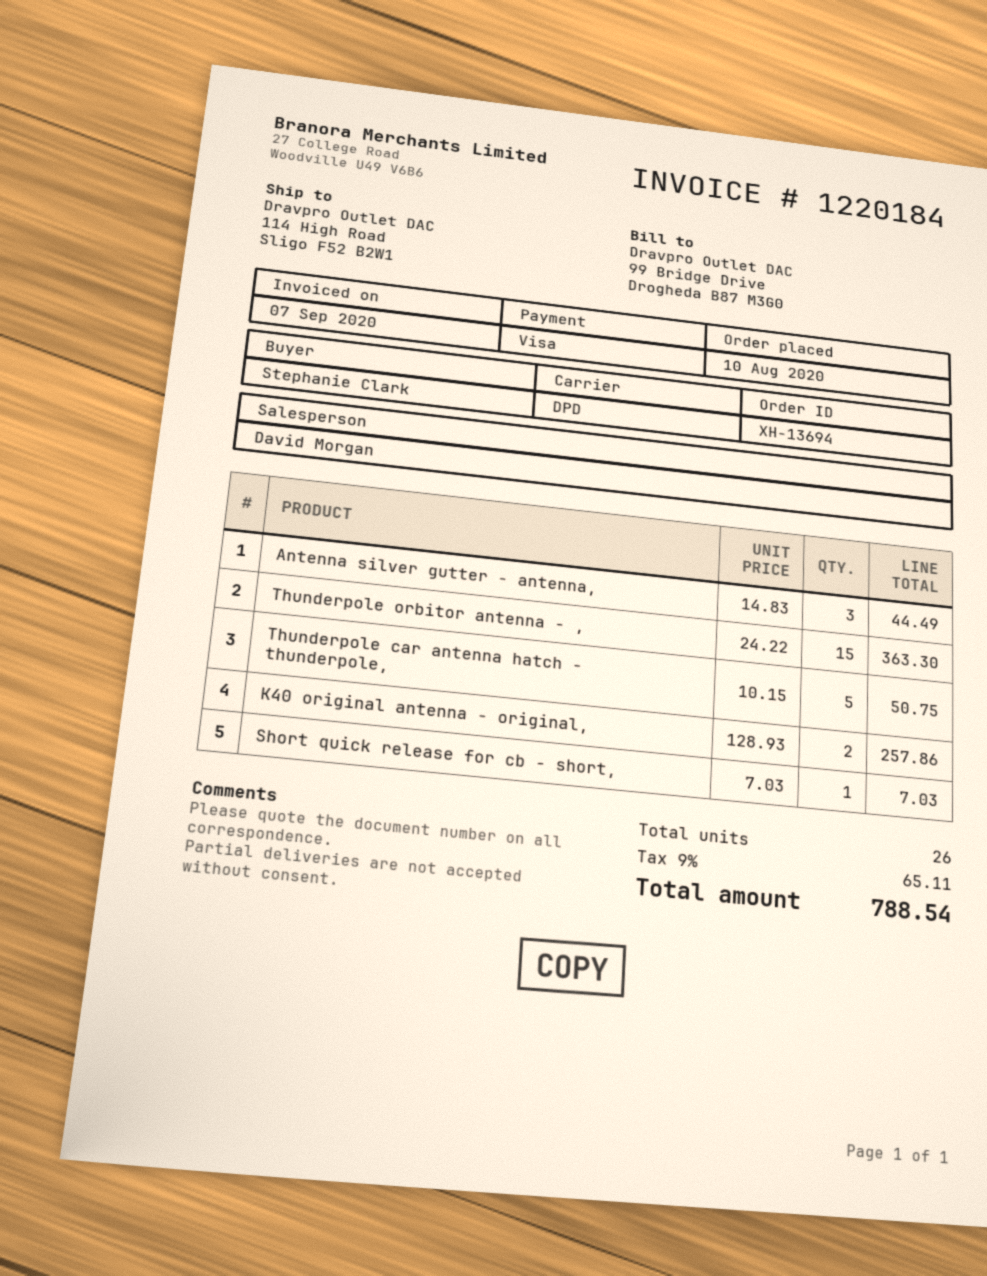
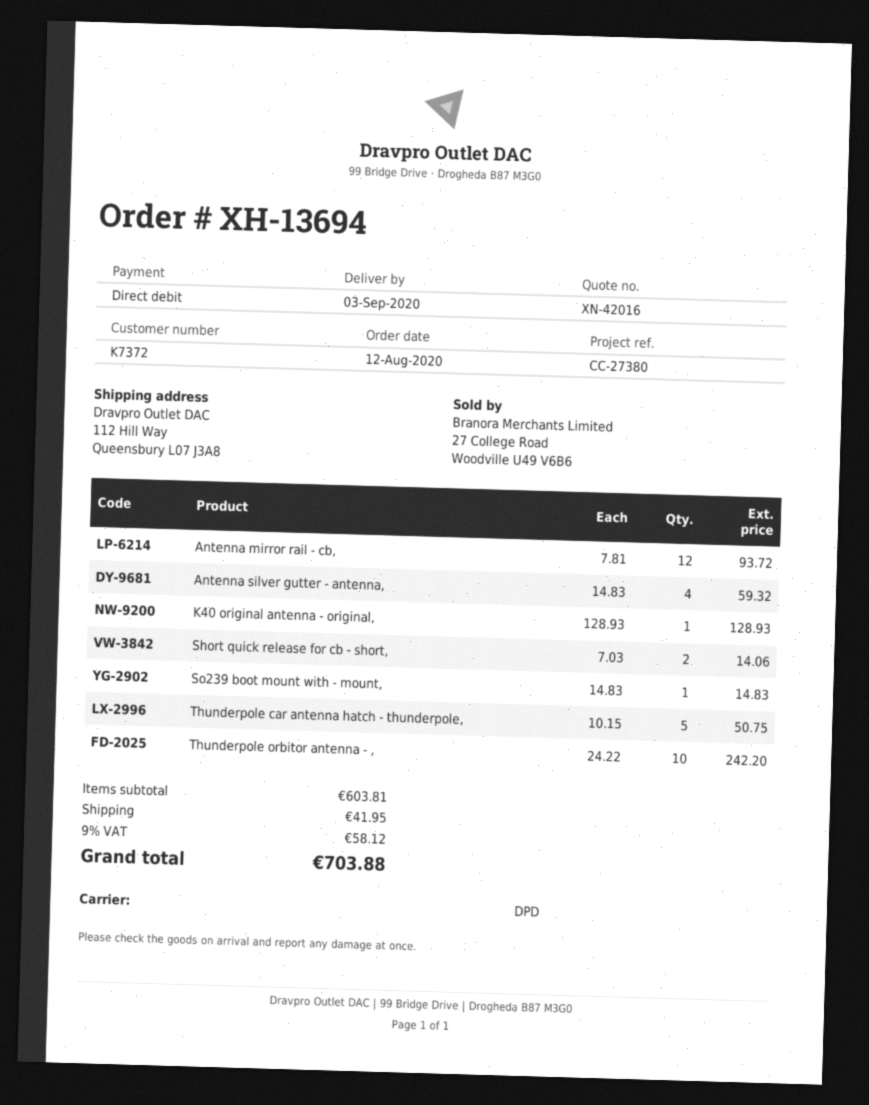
order date: 2020-08-10 -> 2020-08-12
payment method: Visa -> direct debit
ship to: 114 High Road, Sligo F52 B2W1 -> 112 Hill Way, Queensbury L07 J3A8
Antenna silver gutter - antenna,: 3 x 14.83 = 44.49 -> 4 x 14.83 = 59.32
Thunderpole orbitor antenna - ,: 15 x 24.22 = 363.30 -> 10 x 24.22 = 242.20
K40 original antenna - original,: 2 x 128.93 = 257.86 -> 1 x 128.93 = 128.93
Short quick release for cb - short,: 1 x 7.03 = 7.03 -> 2 x 7.03 = 14.06
Antenna mirror rail - cb,: none -> 12 x 7.81 = 93.72
So239 boot mount with - mount,: none -> 1 x 14.83 = 14.83
shipping: none -> 41.95
tax: 9% = 65.11 -> 9% = 58.12
total: 788.54 -> 703.88

